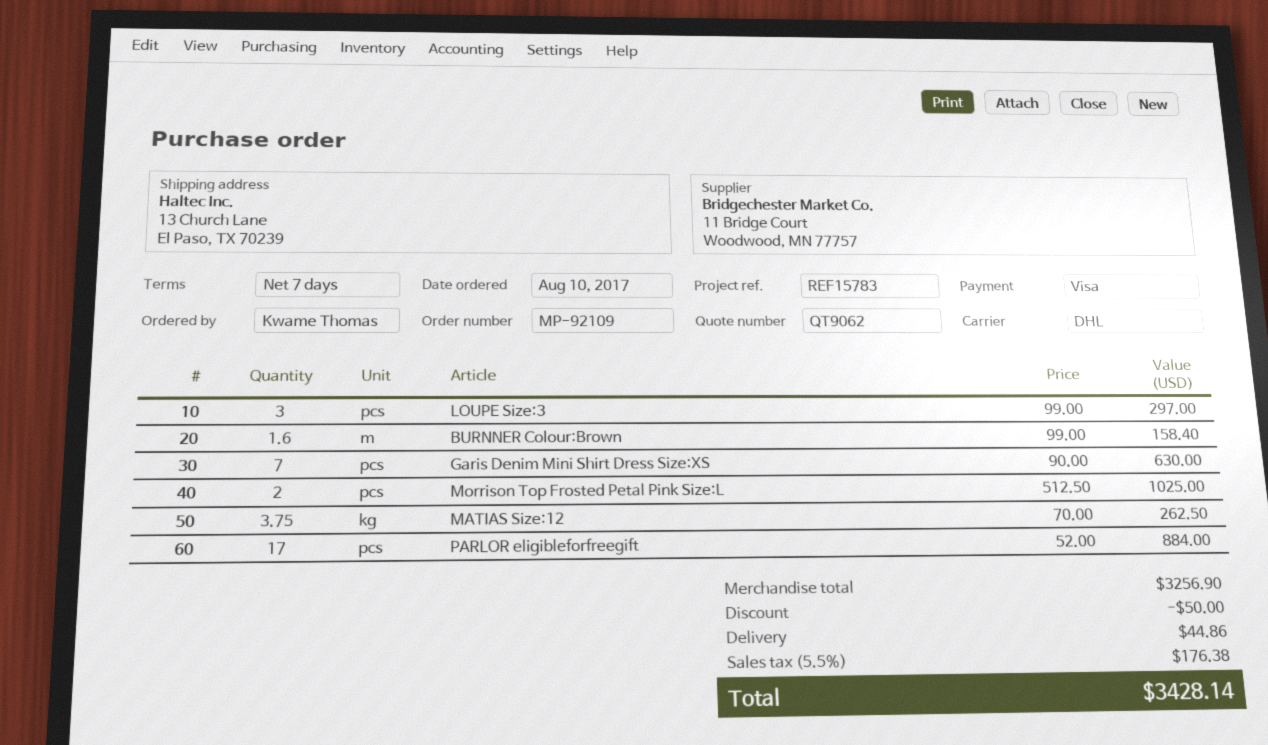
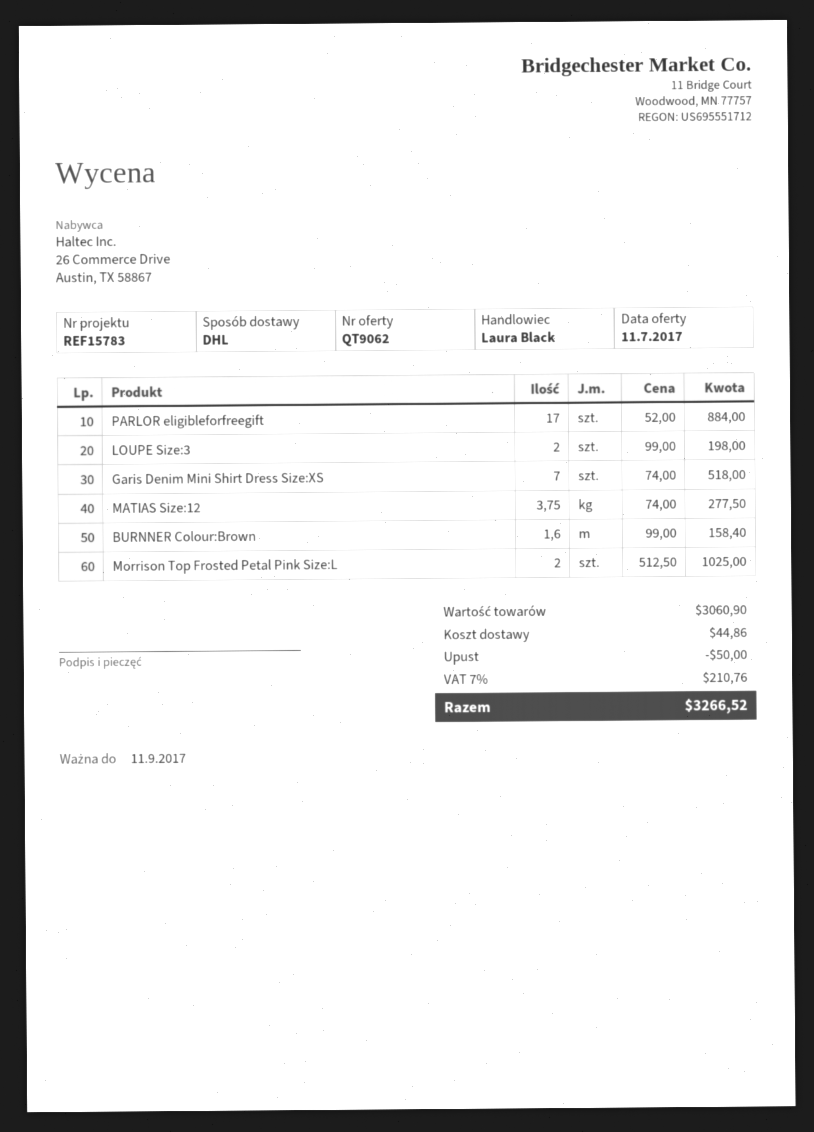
LOUPE Size:3: 3 x 99.00 = 297.00 -> 2 x 99.00 = 198.00
Garis Denim Mini Shirt Dress Size:XS: 7 x 90.00 = 630.00 -> 7 x 74.00 = 518.00
MATIAS Size:12: 3.75 x 70.00 = 262.50 -> 3.75 x 74.00 = 277.50
subtotal: 3256.90 -> 3060.90
tax: 5.5% = 176.38 -> 7% = 210.76
total: 3428.14 -> 3266.52

